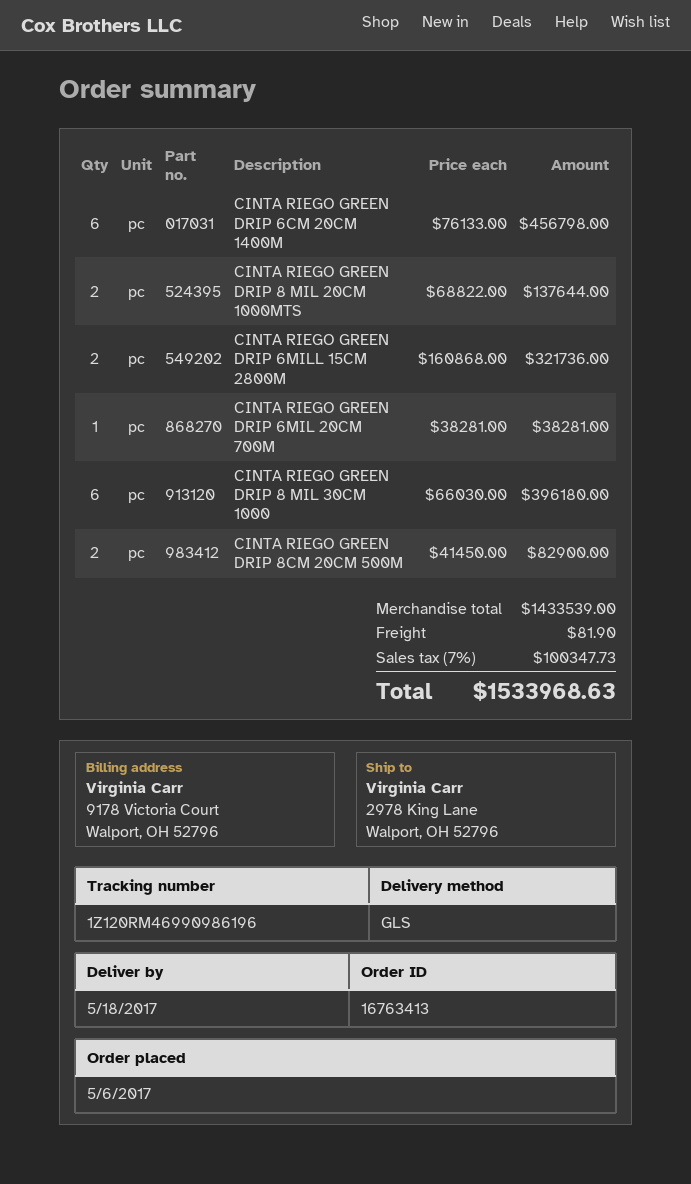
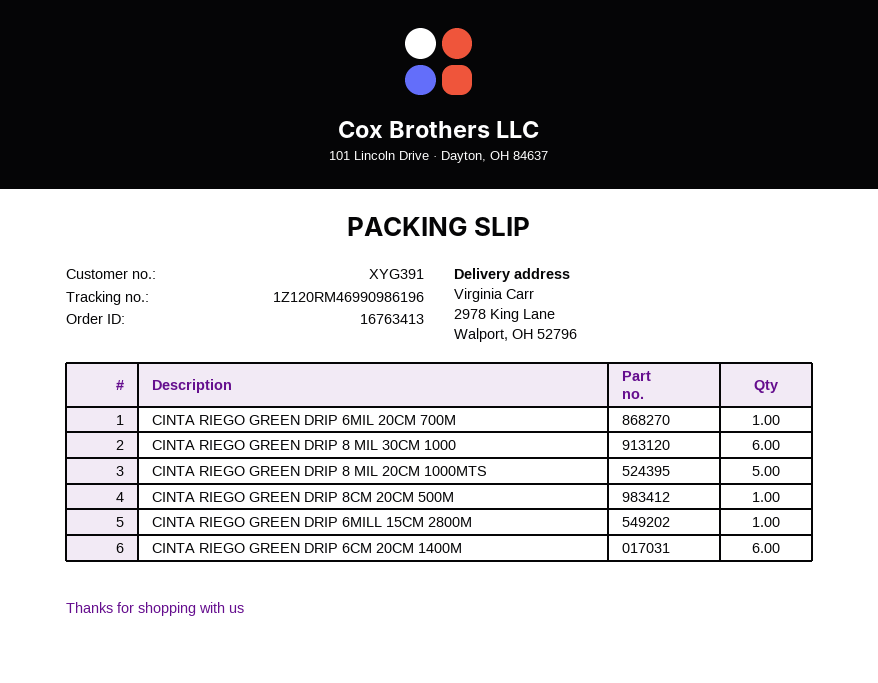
CINTA RIEGO GREEN DRIP 8 MIL 20CM 1000MTS: 2 -> 5
CINTA RIEGO GREEN DRIP 6MILL 15CM 2800M: 2 -> 1
CINTA RIEGO GREEN DRIP 8CM 20CM 500M: 2 -> 1

